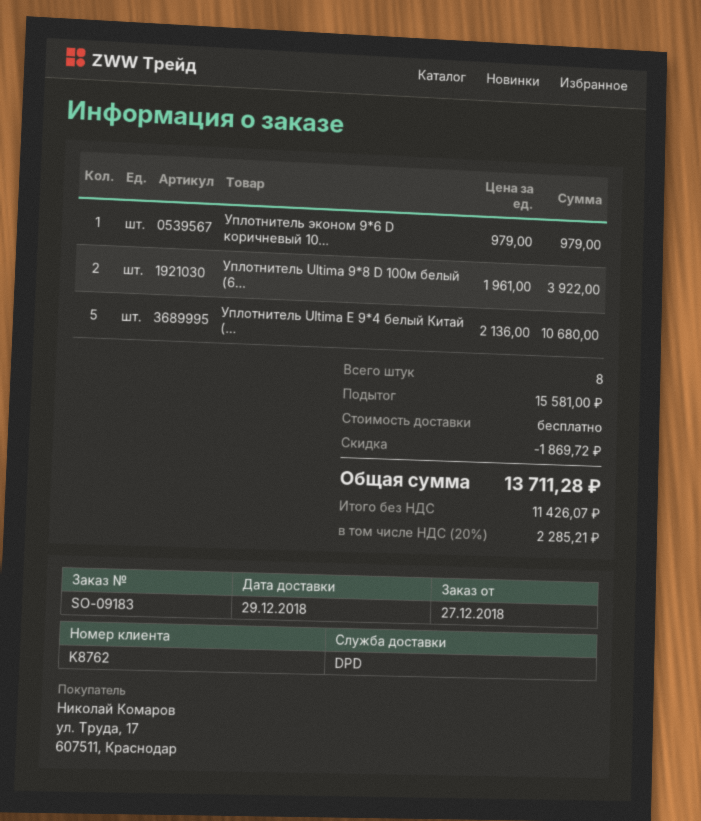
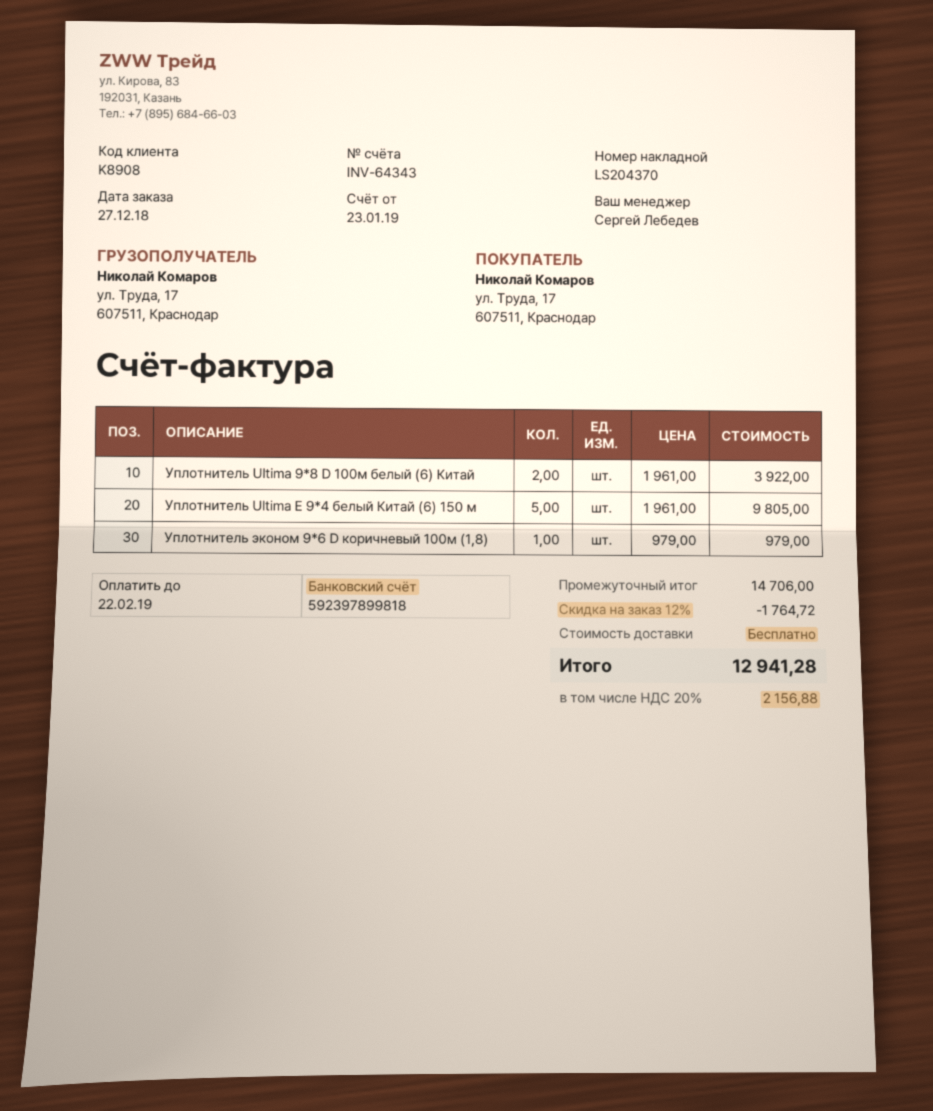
customer number: K8762 -> K8908
Уплотнитель Ultima E 9*4 белый Китай (...: 5 x 2136.00 = 10680.00 -> 5 x 1961.00 = 9805.00
subtotal: 15581.00 -> 14706.00
discount: 1869.72 -> 1764.72
tax: 20% = 2285.21 -> 20% = 2156.88
total: 13711.28 -> 12941.28

